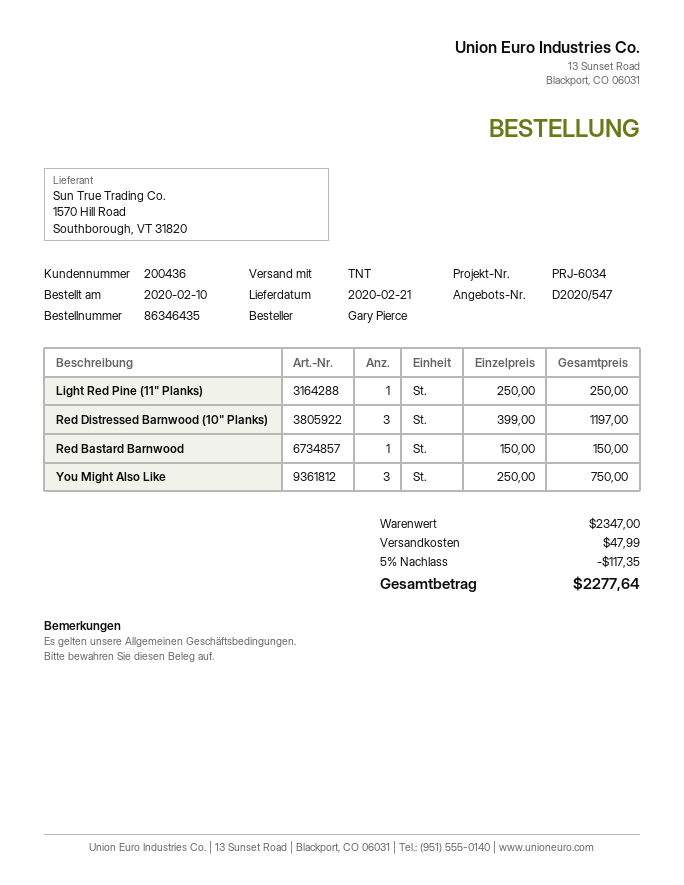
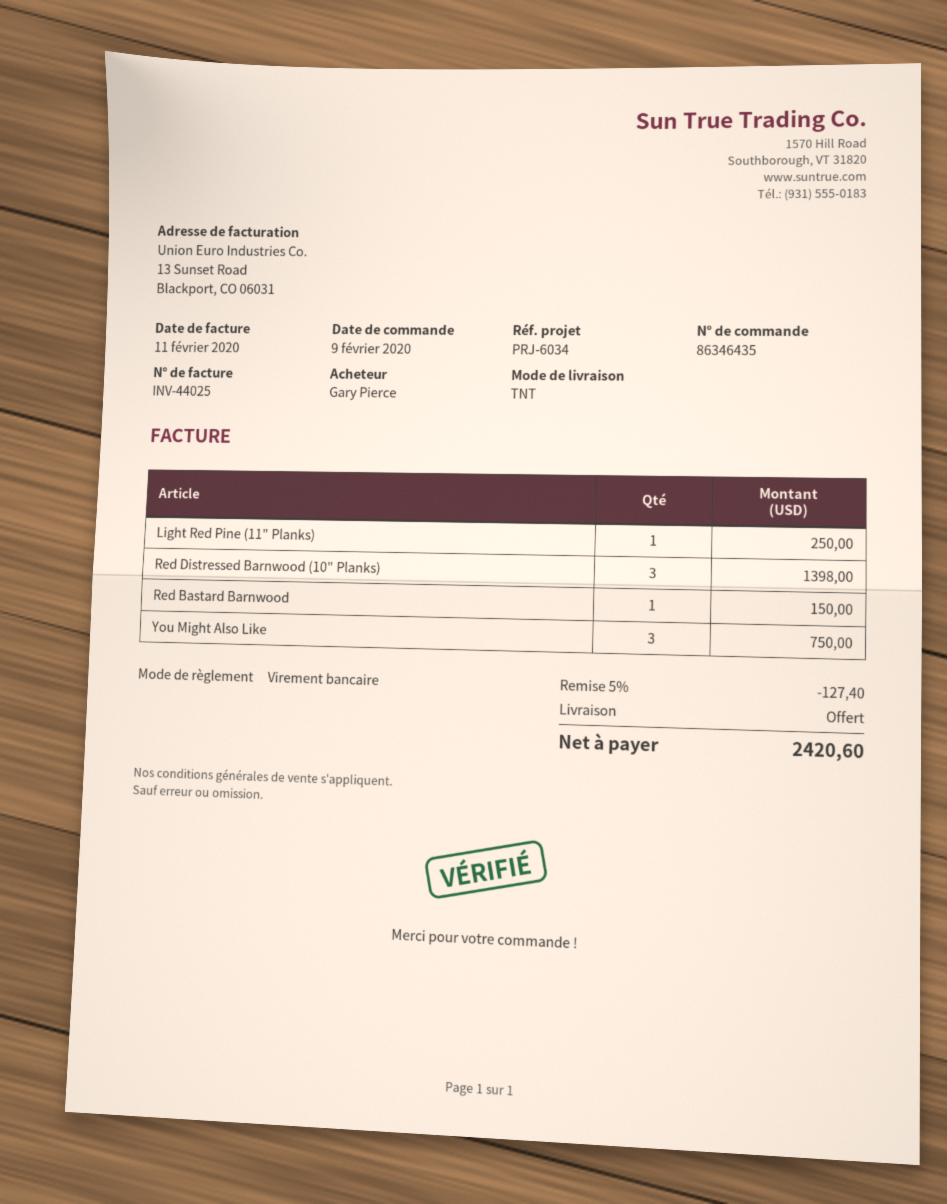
order date: 2020-02-10 -> 2020-02-09
Red Distressed Barnwood (10" Planks): 3 for 1197.00 -> 3 for 1398.00
discount: 5% = 117.35 -> 5% = 127.40
shipping: 47.99 -> 0.00
total: 2277.64 -> 2420.60

